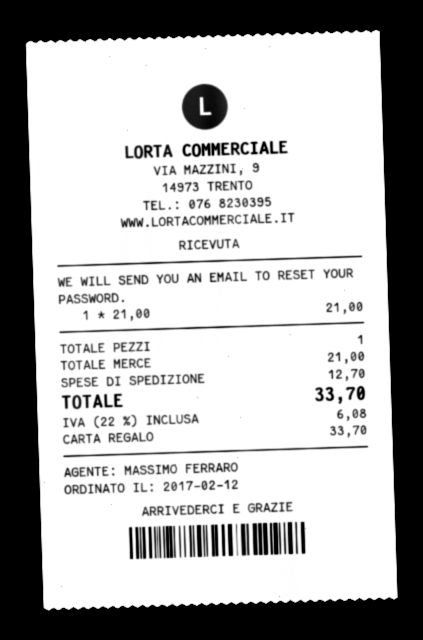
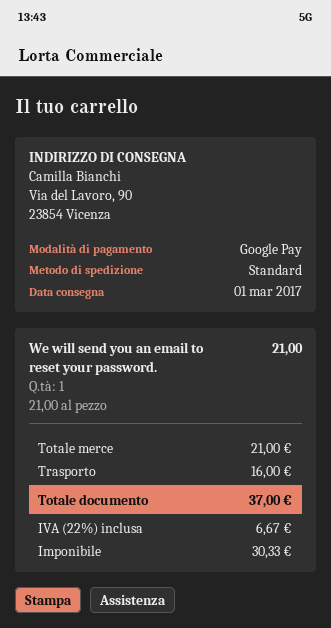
payment method: gift card -> Google Pay
shipping: 12.70 -> 16.00
tax: 22% = 6.08 -> 22% = 6.67
total: 33.70 -> 37.00

